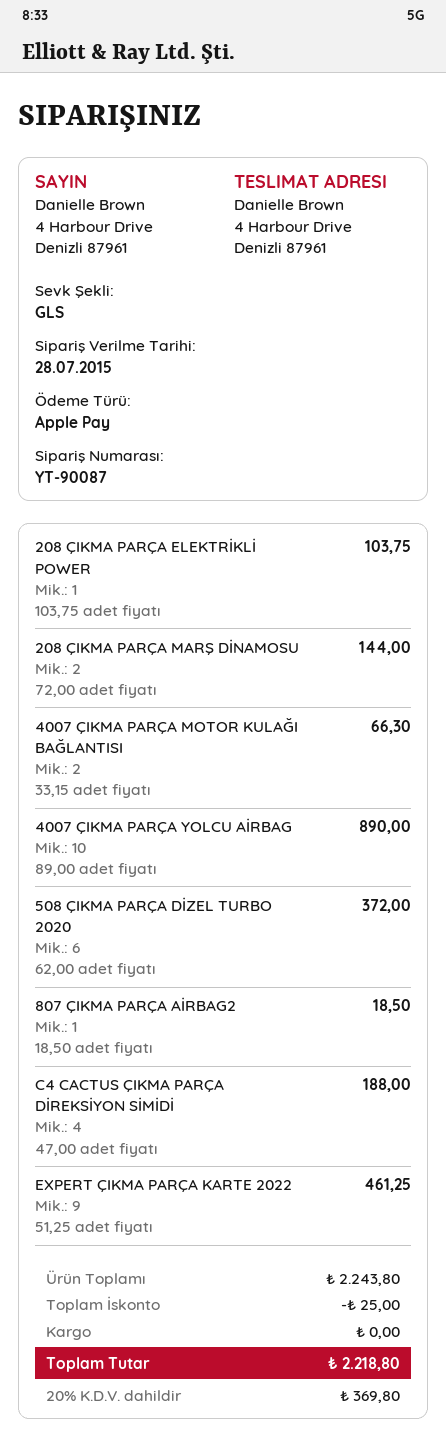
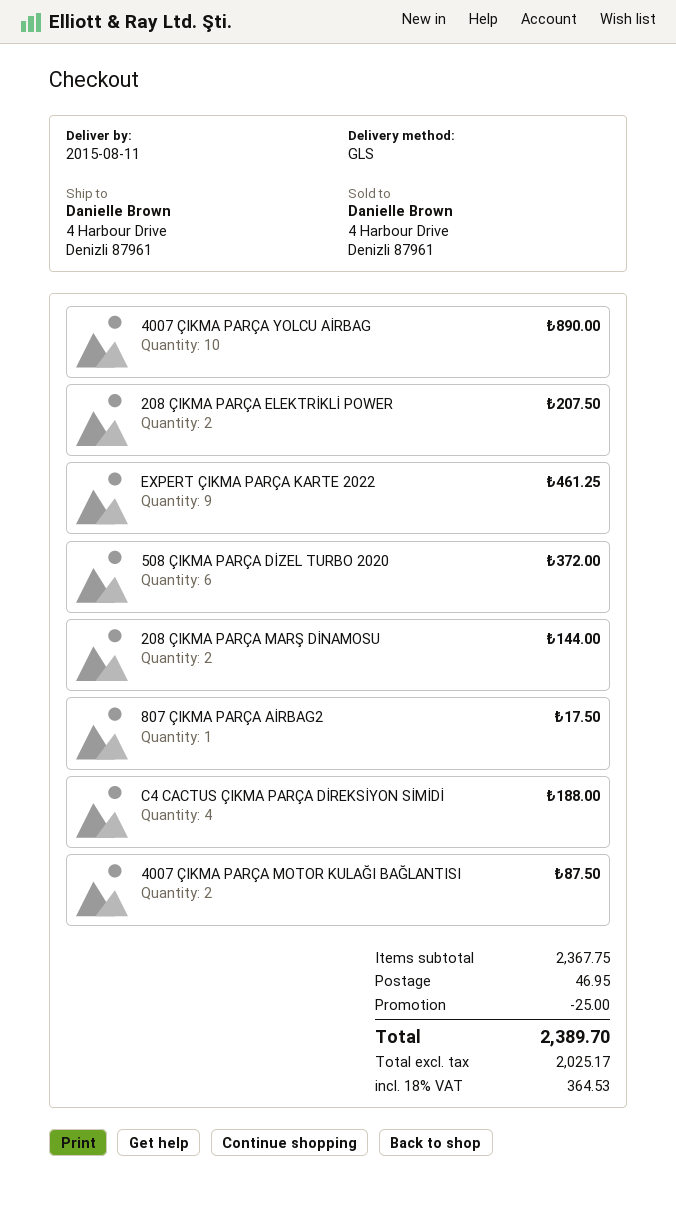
208 ÇIKMA PARÇA ELEKTRİKLİ POWER: 1 for 103.75 -> 2 for 207.50
4007 ÇIKMA PARÇA MOTOR KULAĞI BAĞLANTISI: 2 for 66.30 -> 2 for 87.50
807 ÇIKMA PARÇA AİRBAG2: 1 for 18.50 -> 1 for 17.50
subtotal: 2243.80 -> 2367.75
shipping: 0.00 -> 46.95
tax: 20% = 369.80 -> 18% = 364.53
total: 2218.80 -> 2389.70

